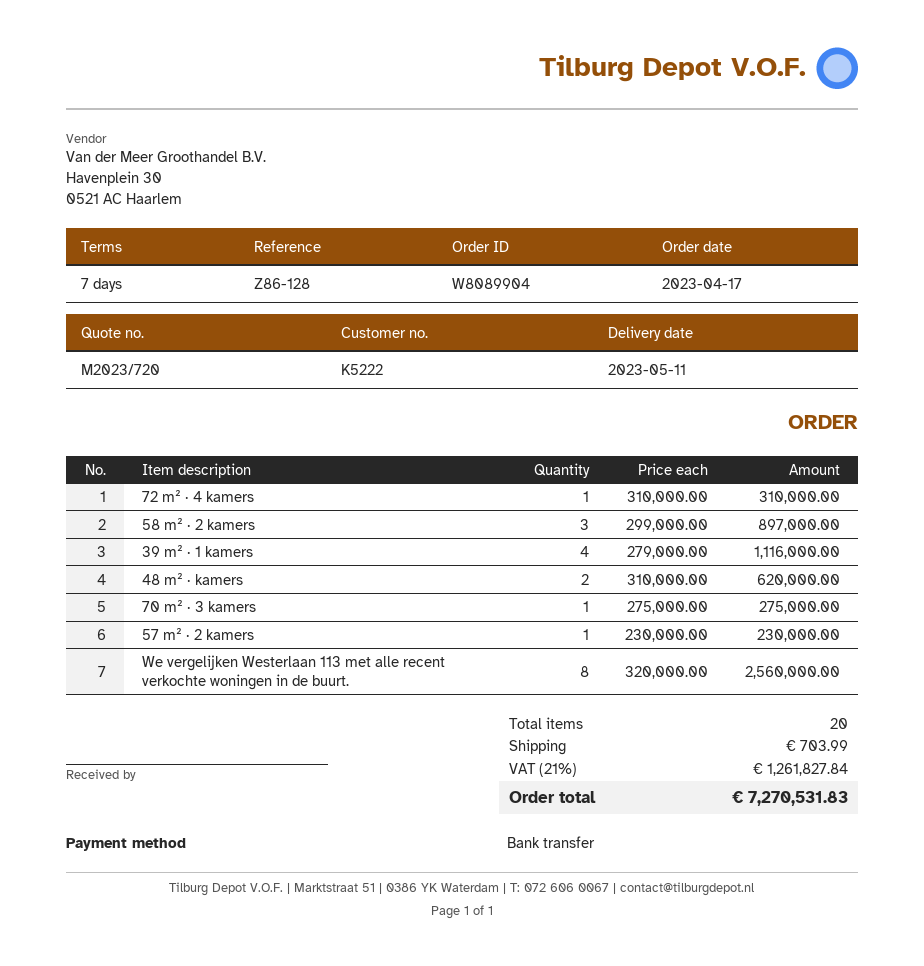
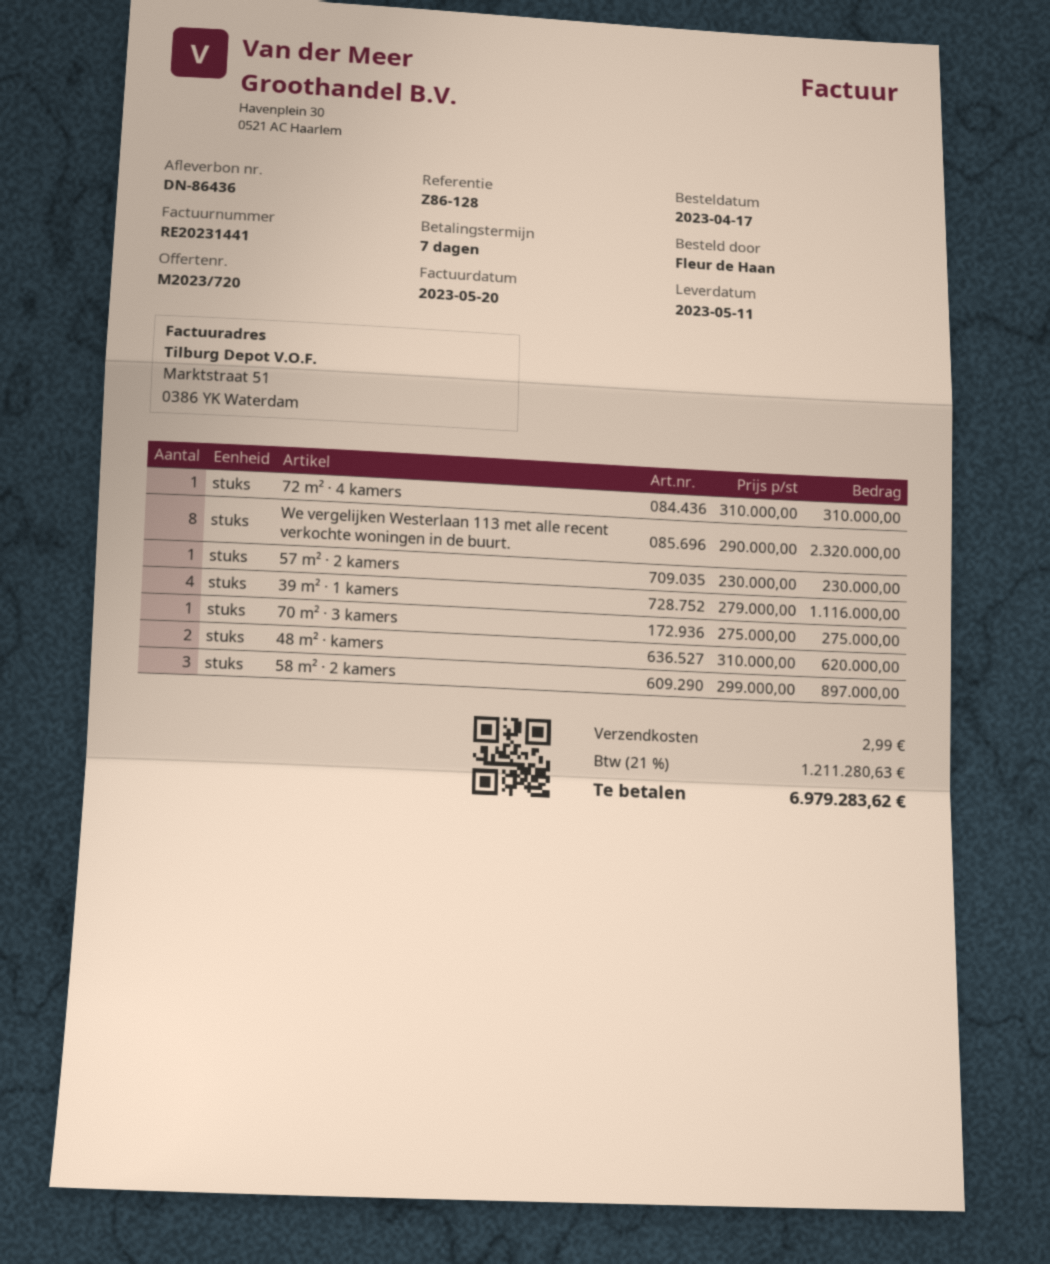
We vergelijken Westerlaan 113 met alle recent verkochte woningen in de buurt.: 8 x 320000.00 = 2560000.00 -> 8 x 290000.00 = 2320000.00
shipping: 703.99 -> 2.99
tax: 21% = 1261827.84 -> 21% = 1211280.63
total: 7270531.83 -> 6979283.62

